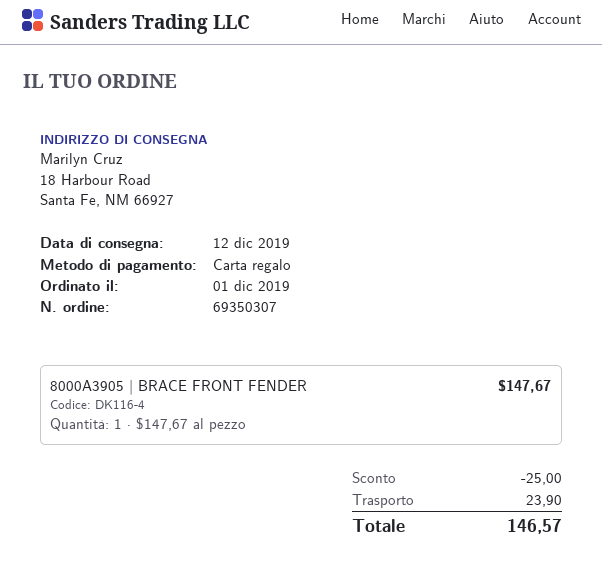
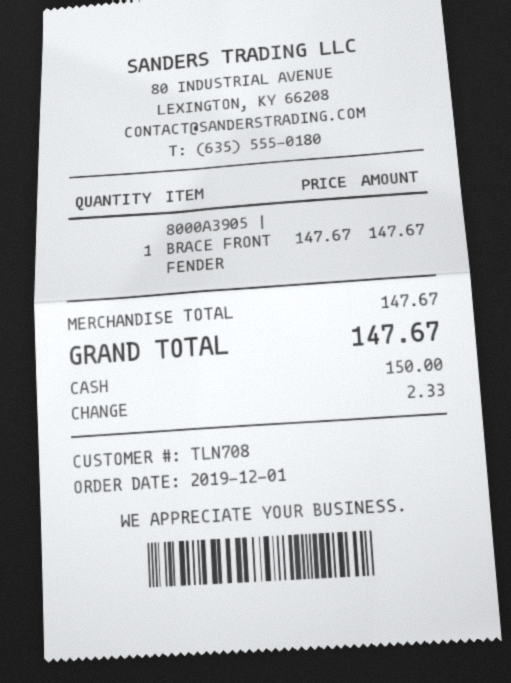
payment method: gift card -> cash
discount: 25.00 -> none
shipping: 23.90 -> none
total: 146.57 -> 147.67

